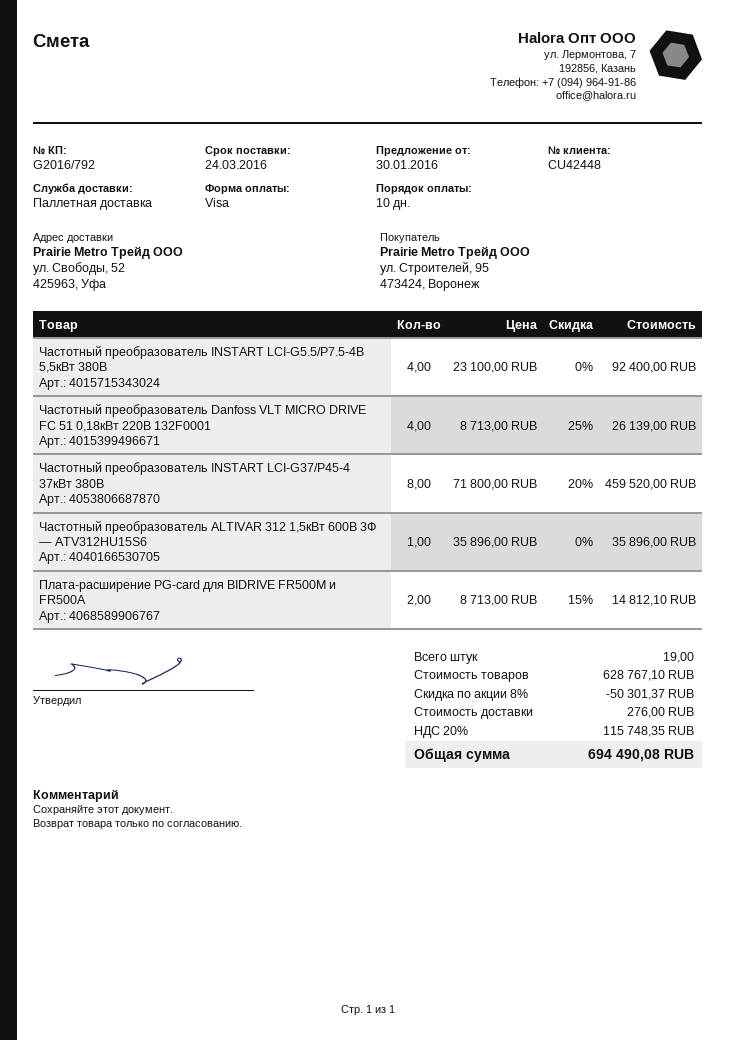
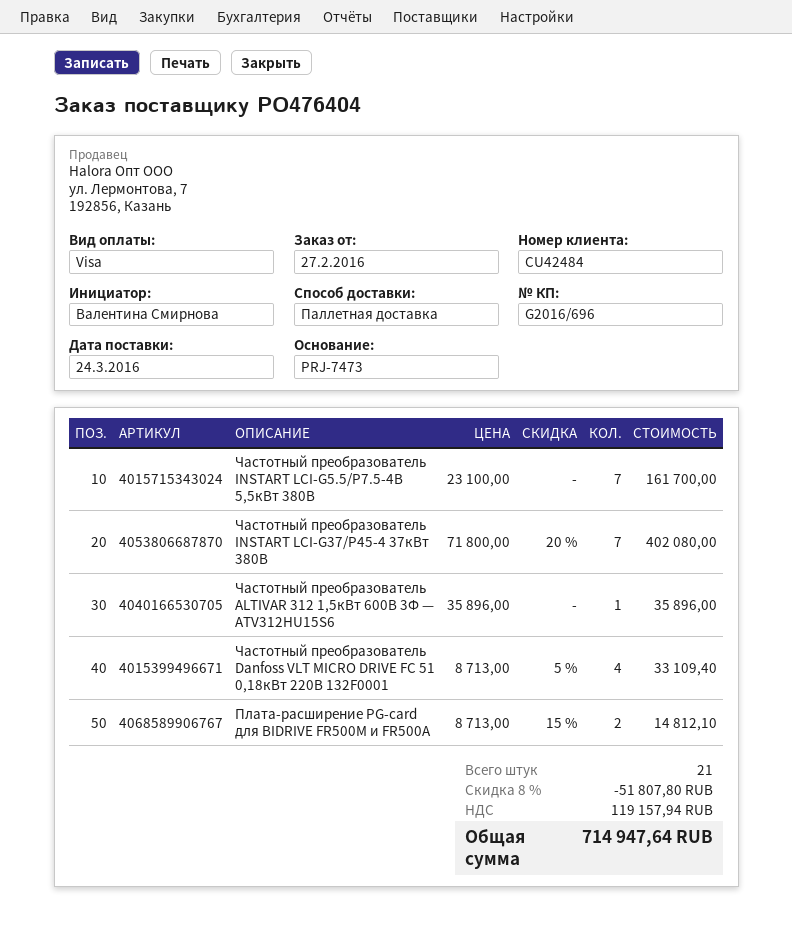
quote number: G2016/792 -> G2016/696
customer number: CU42448 -> CU42484
Частотный преобразователь INSTART LCI-G5.5/P7.5-4B 5,5кВт 380В: 4 x 23100.00 = 92400.00 -> 7 x 23100.00 = 161700.00
Частотный преобразователь Danfoss VLT MICRO DRIVE FC 51 0,18кВт 220В 132F0001: 4 x 8713.00 - 25% = 26139.00 -> 4 x 8713.00 - 5% = 33109.40
Частотный преобразователь INSTART LCI-G37/P45-4 37кВт 380В: 8 x 71800.00 - 20% = 459520.00 -> 7 x 71800.00 - 20% = 402080.00
total quantity: 19 -> 21
discount: 8% = 50301.37 -> 8% = 51807.80
shipping: 276.00 -> none
tax: 115748.35 -> 119157.94
total: 694490.08 -> 714947.64

